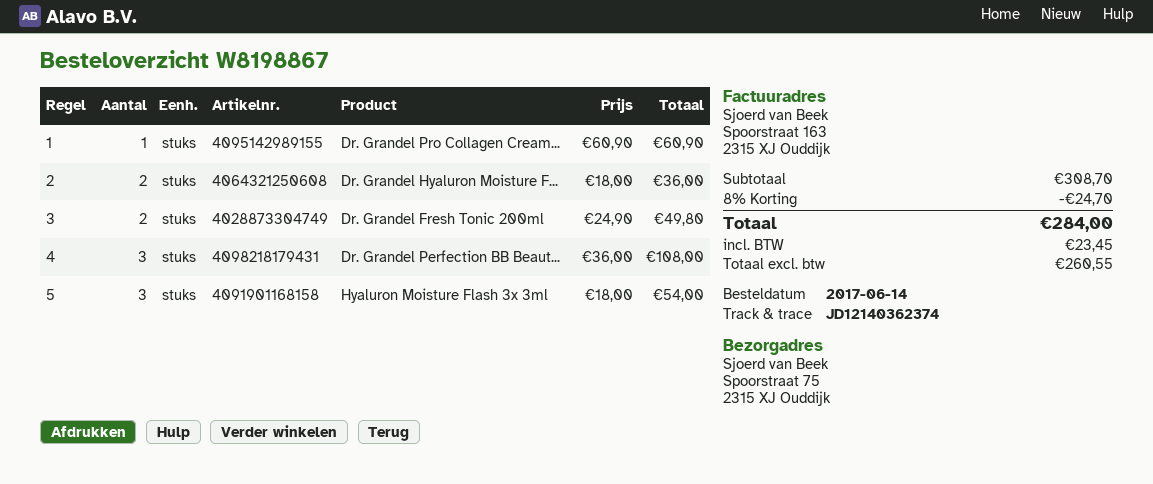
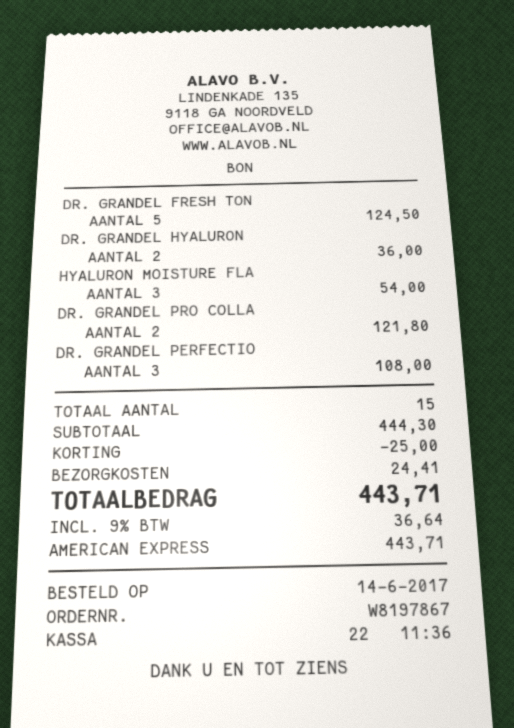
order number: W8198867 -> W8197867
Dr. Grandel Pro Collagen Cream...: 1 for 60.90 -> 2 for 121.80
Dr. Grandel Fresh Tonic 200ml: 2 for 49.80 -> 5 for 124.50
subtotal: 308.70 -> 444.30
discount: 24.70 -> 25.00
shipping: none -> 24.41
tax: 23.45 -> 36.64
total: 284.00 -> 443.71

